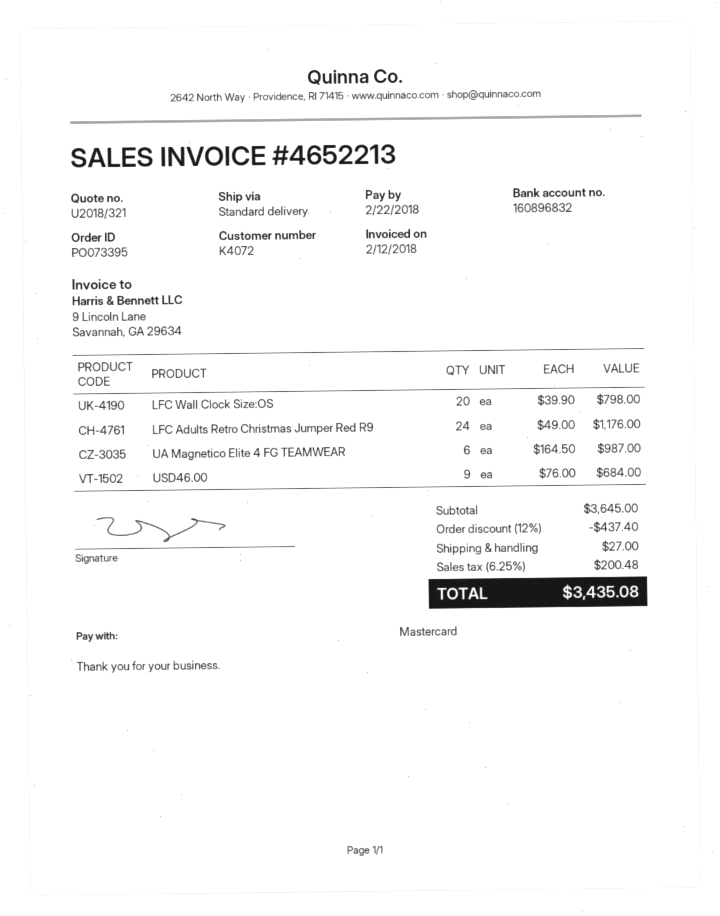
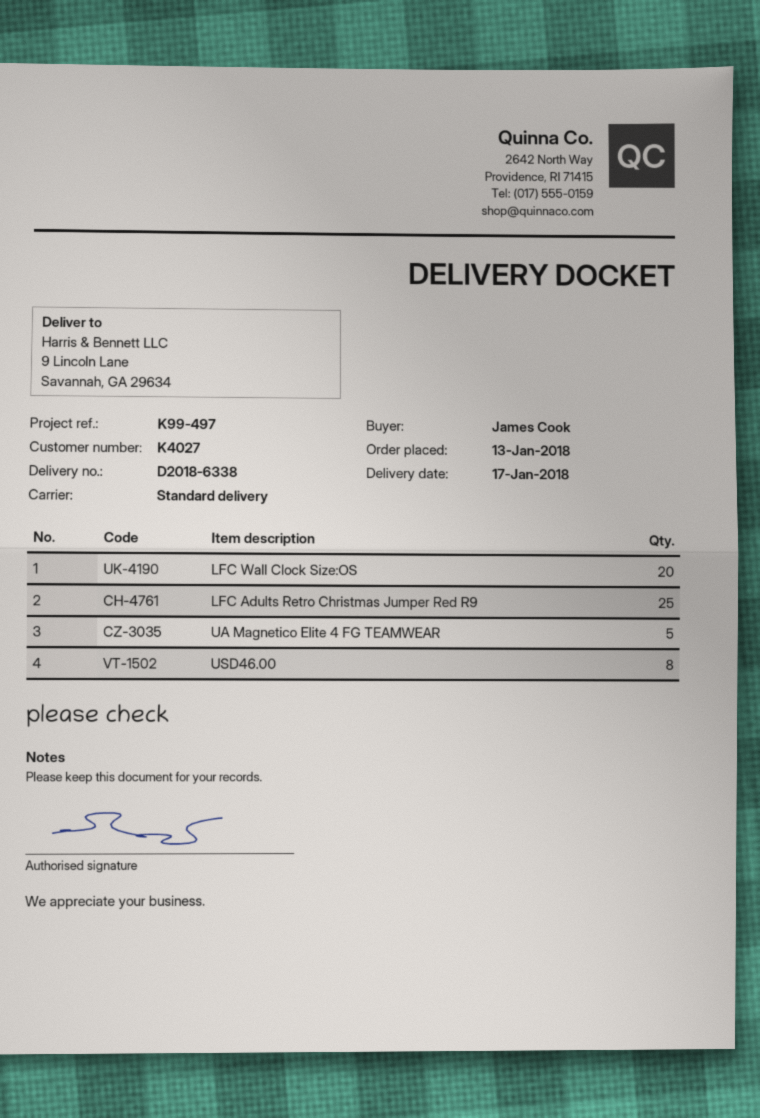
customer number: K4072 -> K4027
LFC Adults Retro Christmas Jumper Red R9: 24 -> 25
UA Magnetico Elite 4 FG TEAMWEAR: 6 -> 5
USD46.00: 9 -> 8

